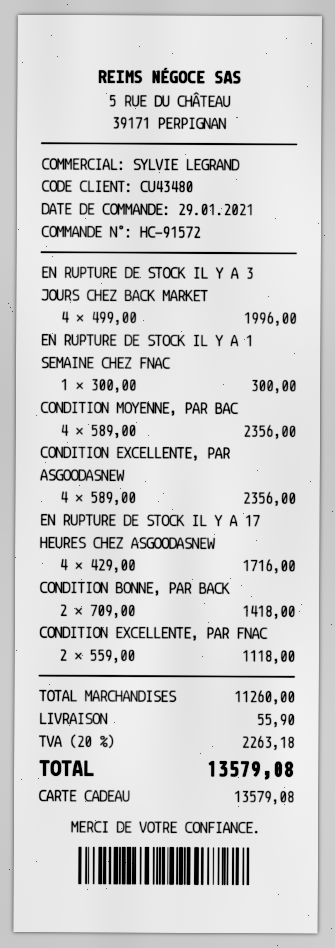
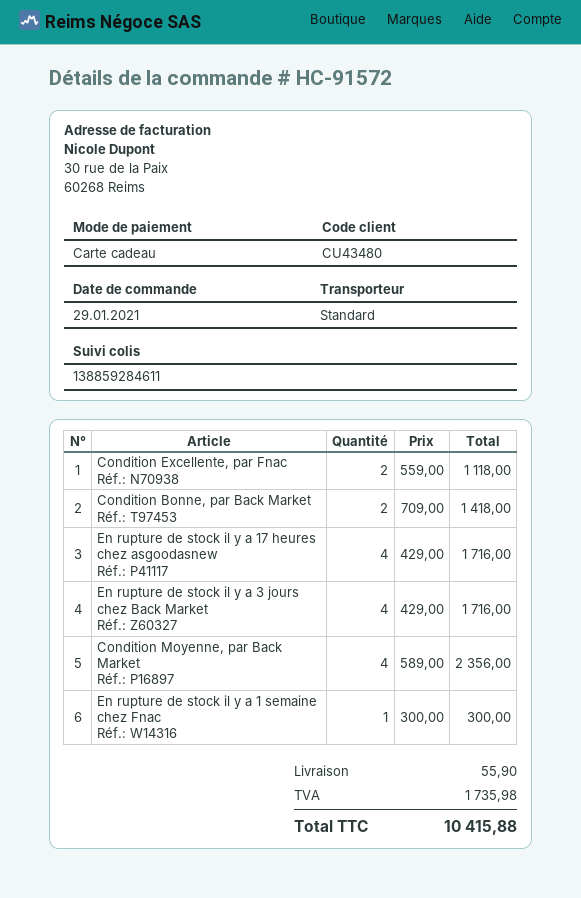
EN RUPTURE DE STOCK IL Y A 3 JOURS CHEZ BACK MARKET: 4 x 499.00 = 1996.00 -> 4 x 429.00 = 1716.00
CONDITION EXCELLENTE, PAR ASGOODASNEW: 4 x 589.00 = 2356.00 -> none
tax: 2263.18 -> 1735.98
total: 13579.08 -> 10415.88

